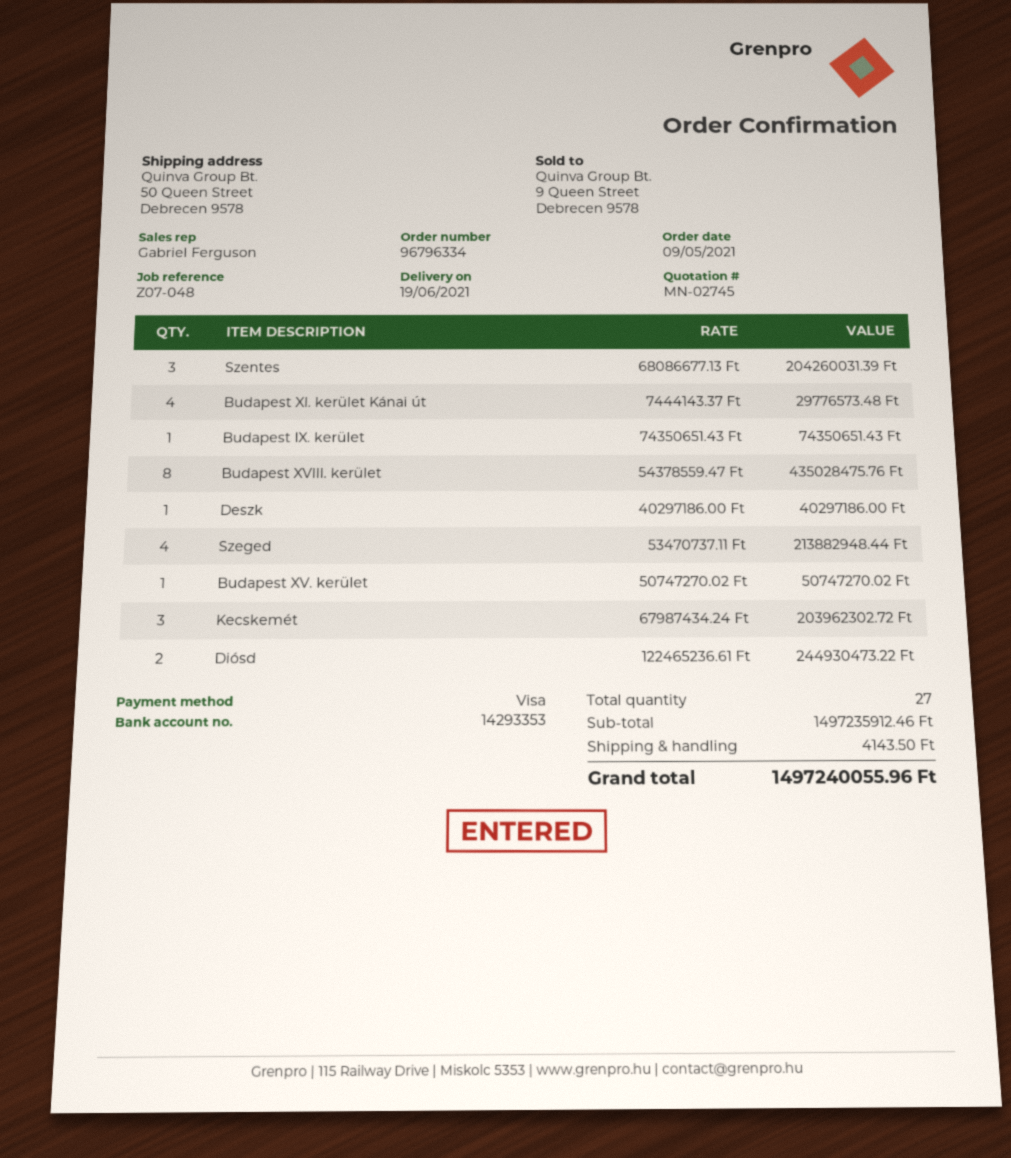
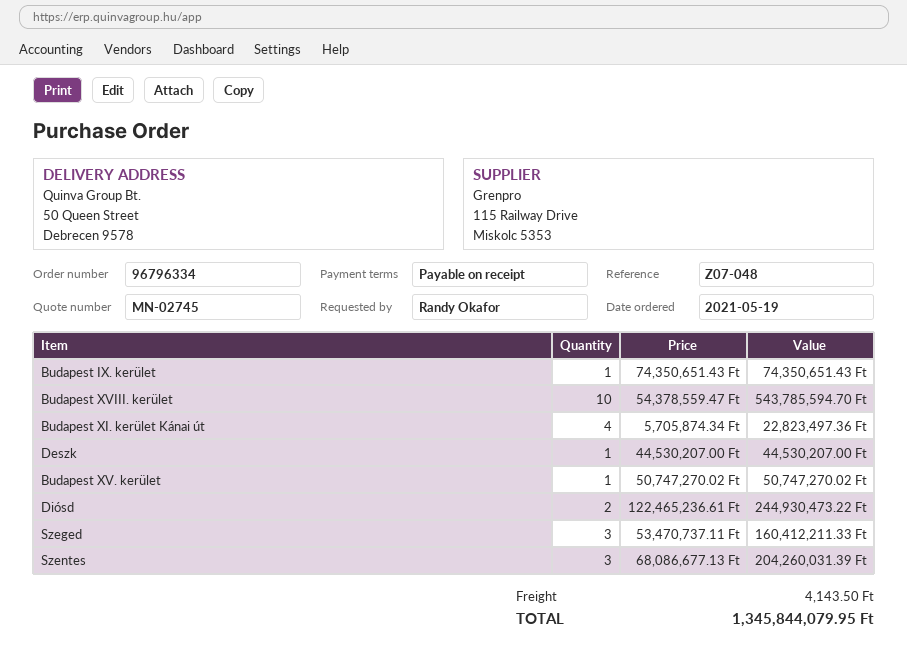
order date: 2021-05-09 -> 2021-05-19
Budapest XI. kerület Kánai út: 4 x 7444143.37 = 29776573.48 -> 4 x 5705874.34 = 22823497.36
Budapest XVIII. kerület: 8 x 54378559.47 = 435028475.76 -> 10 x 54378559.47 = 543785594.70
Deszk: 1 x 40297186.00 = 40297186.00 -> 1 x 44530207.00 = 44530207.00
Szeged: 4 x 53470737.11 = 213882948.44 -> 3 x 53470737.11 = 160412211.33
Kecskemét: 3 x 67987434.24 = 203962302.72 -> none
total: 1497240055.96 -> 1345844079.95

